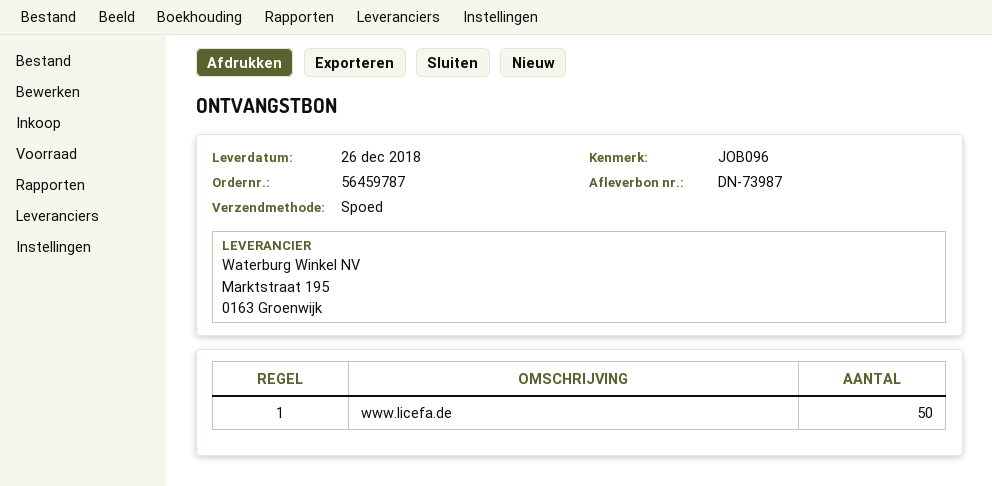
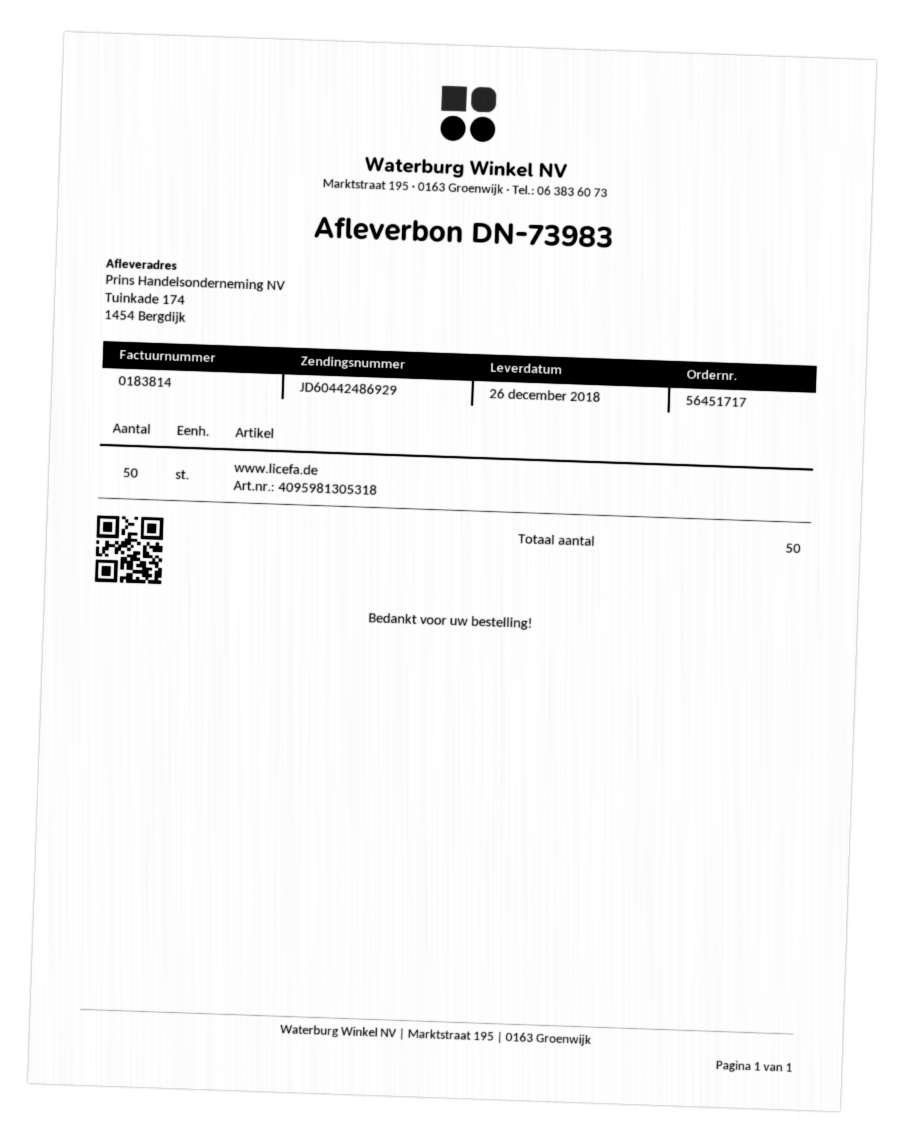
order number: 56459787 -> 56451717
delivery note number: DN-73987 -> DN-73983

